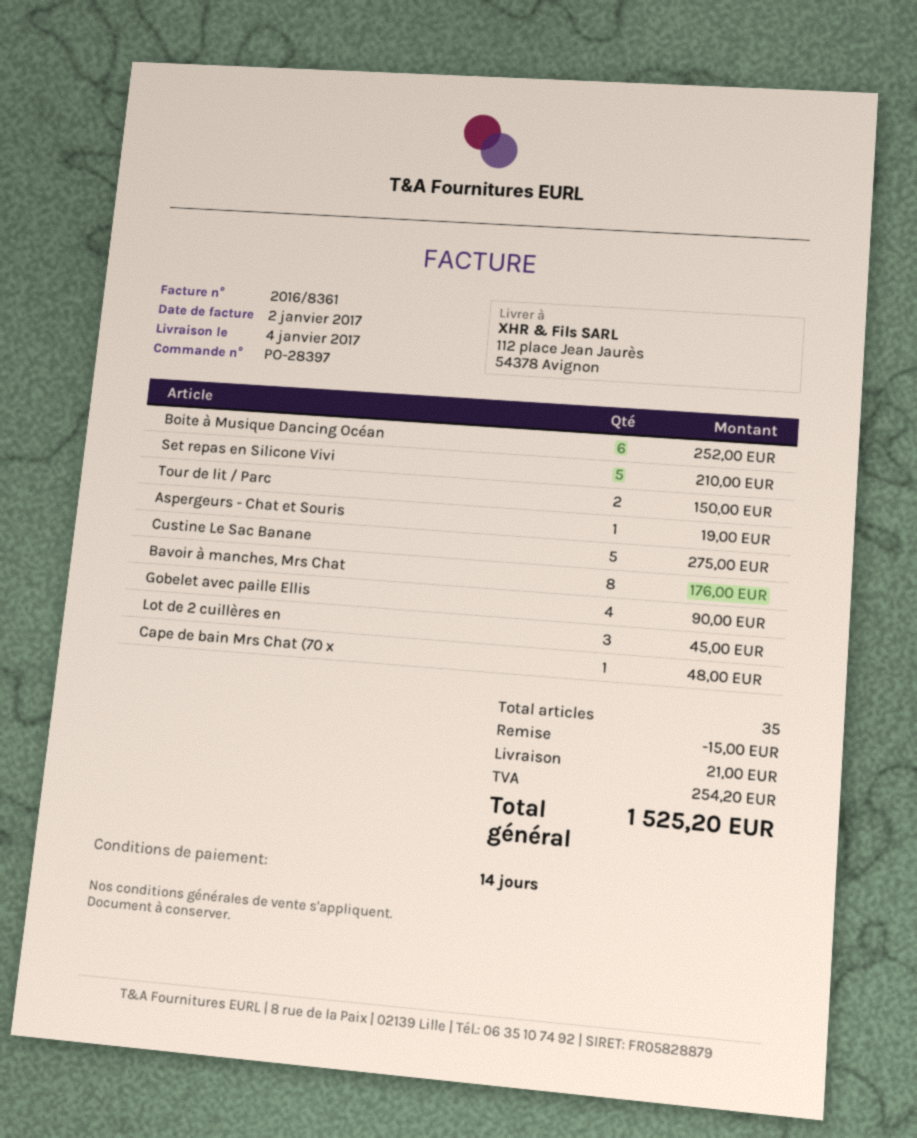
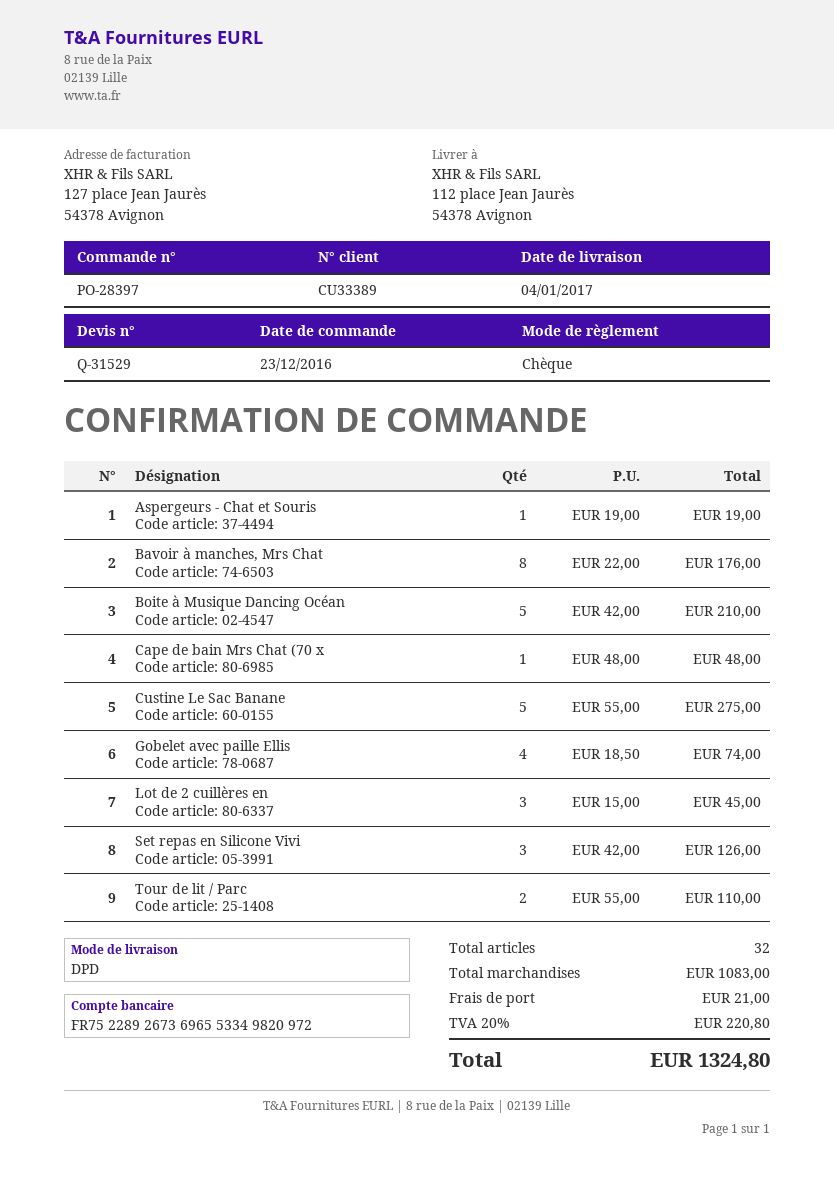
Boite à Musique Dancing Océan: 6 for 252.00 -> 5 for 210.00
Set repas en Silicone Vivi: 5 for 210.00 -> 3 for 126.00
Tour de lit / Parc: 2 for 150.00 -> 2 for 110.00
Gobelet avec paille Ellis: 4 for 90.00 -> 4 for 74.00
total quantity: 35 -> 32
discount: 15.00 -> none
tax: 254.20 -> 220.80
total: 1525.20 -> 1324.80

